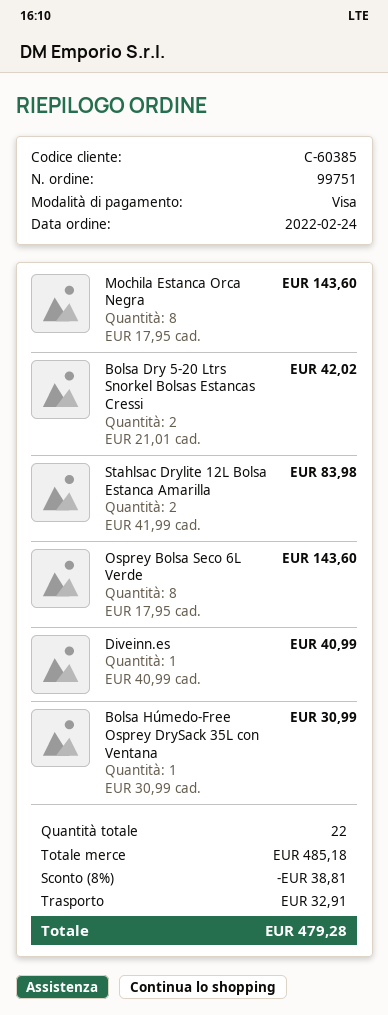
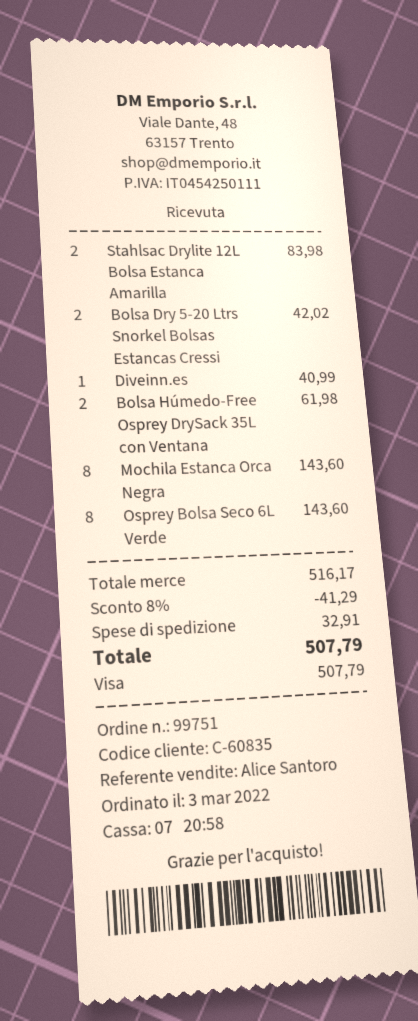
order date: 2022-02-24 -> 2022-03-03
customer number: C-60385 -> C-60835
Bolsa Húmedo‑Free Osprey DrySack 35L con Ventana: 1 for 30.99 -> 2 for 61.98
subtotal: 485.18 -> 516.17
discount: 8% = 38.81 -> 8% = 41.29
total: 479.28 -> 507.79

